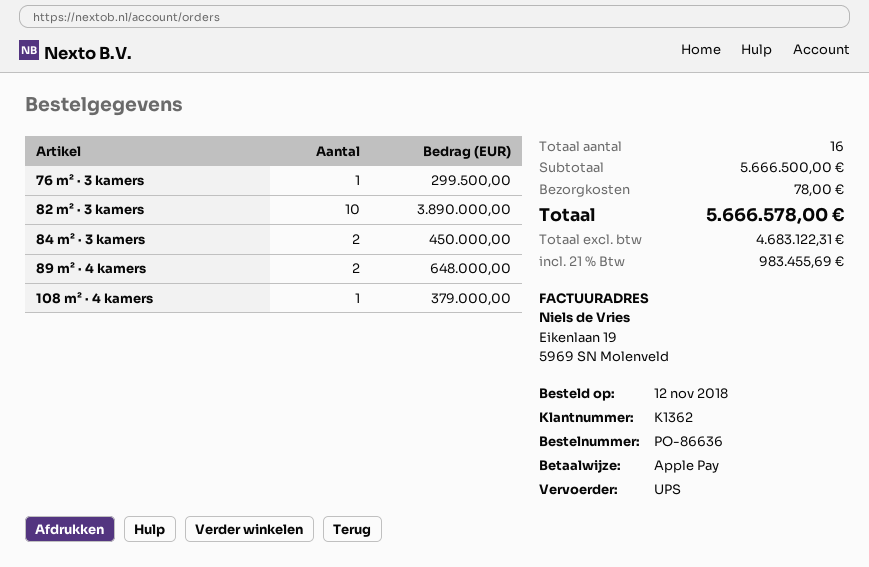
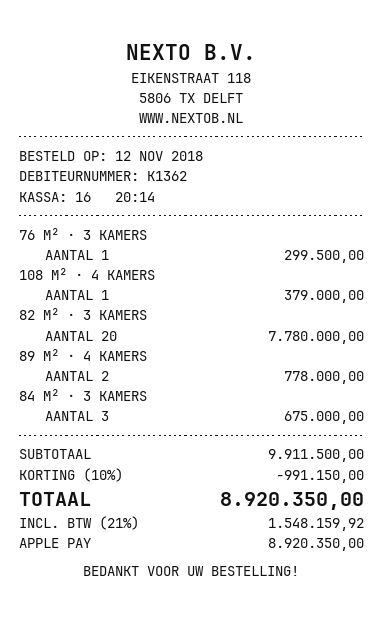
82 m² · 3 kamers: 10 for 3890000.00 -> 20 for 7780000.00
84 m² · 3 kamers: 2 for 450000.00 -> 3 for 675000.00
89 m² · 4 kamers: 2 for 648000.00 -> 2 for 778000.00
subtotal: 5666500.00 -> 9911500.00
discount: none -> 10% = 991150.00
shipping: 78.00 -> none
tax: 21% = 983455.69 -> 21% = 1548159.92
total: 5666578.00 -> 8920350.00

